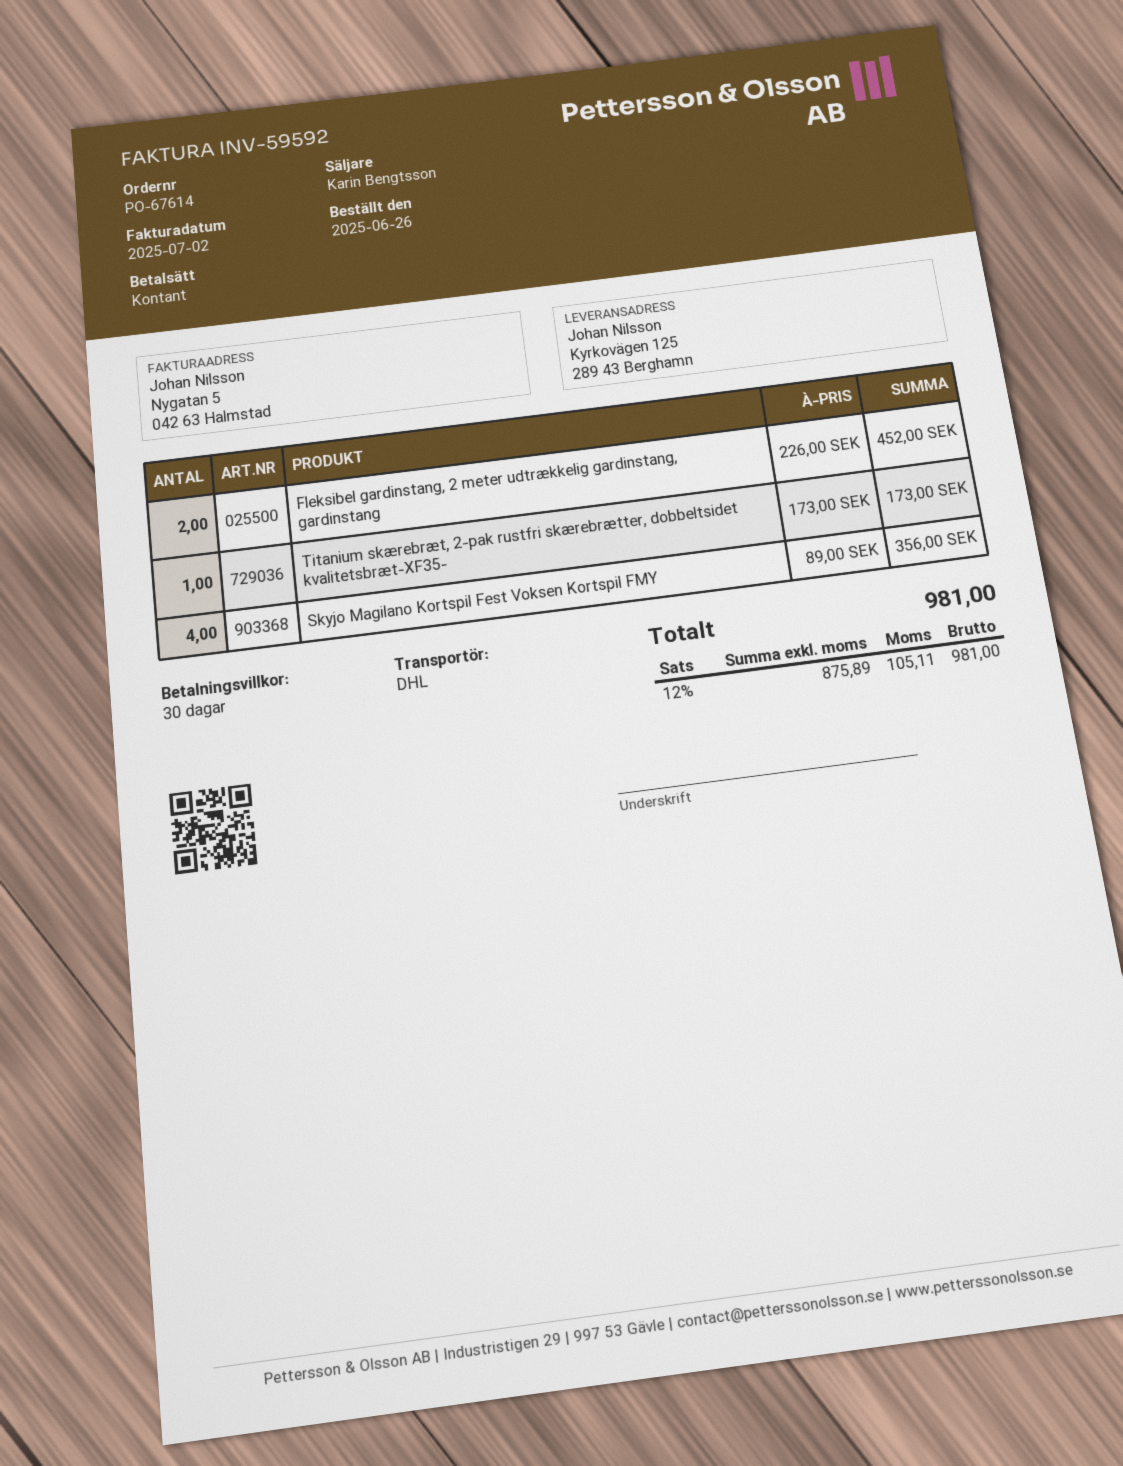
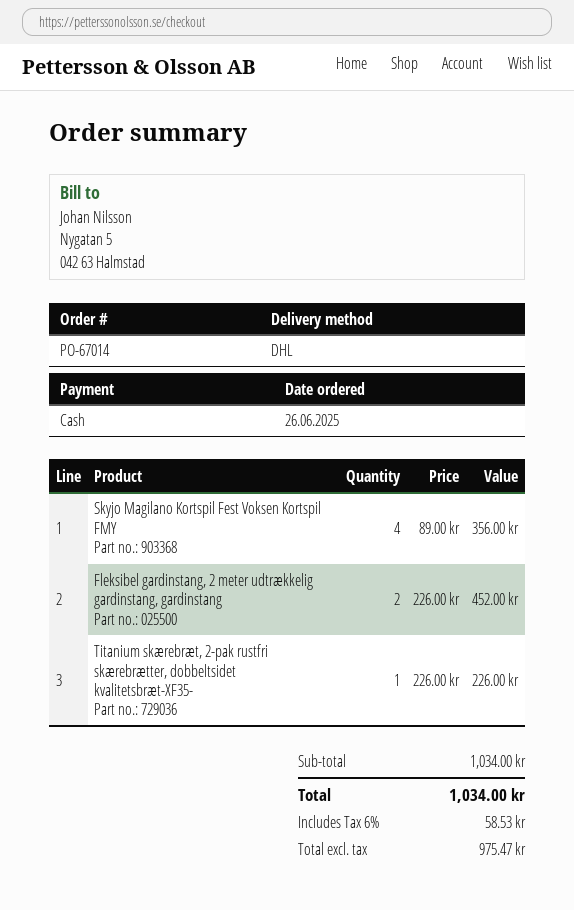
order number: PO-67614 -> PO-67014
Titanium skærebræt, 2-pak rustfri skærebrætter, dobbeltsidet kvalitetsbræt-XF35-: 1 x 173.00 = 173.00 -> 1 x 226.00 = 226.00
net: 875.89 -> 975.47
tax: 12% = 105.11 -> 6% = 58.53
total: 981.00 -> 1034.00

